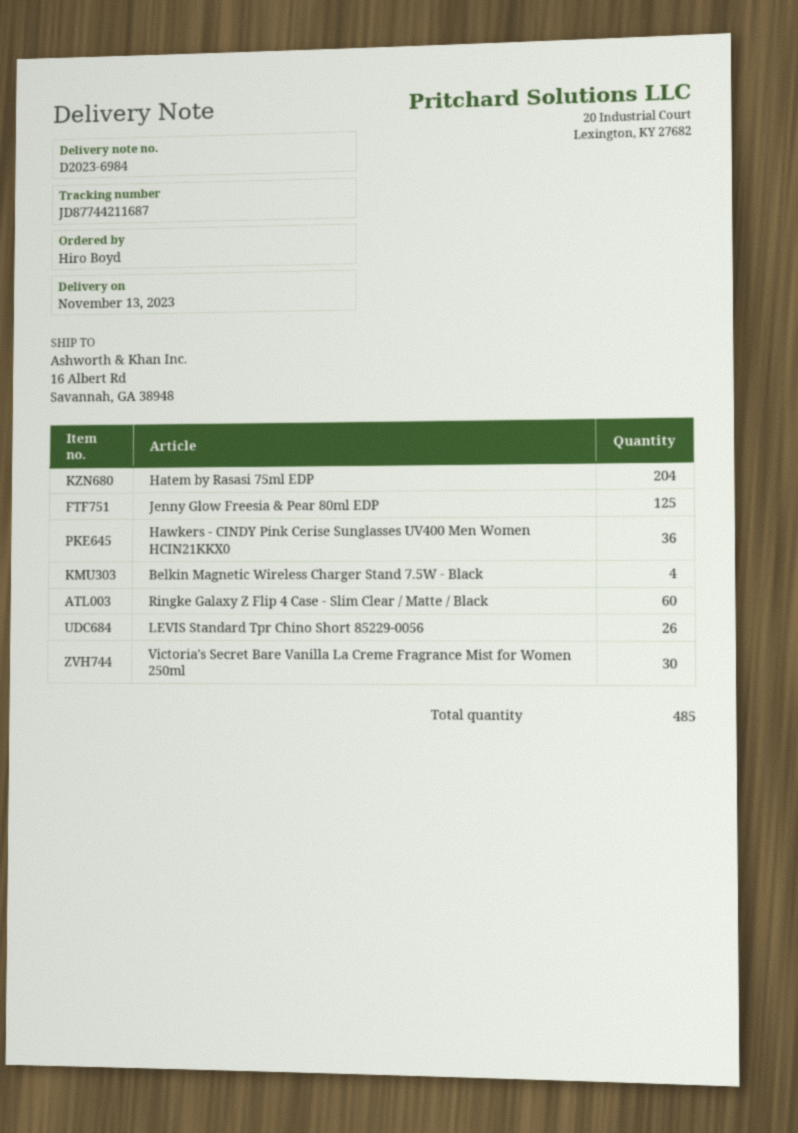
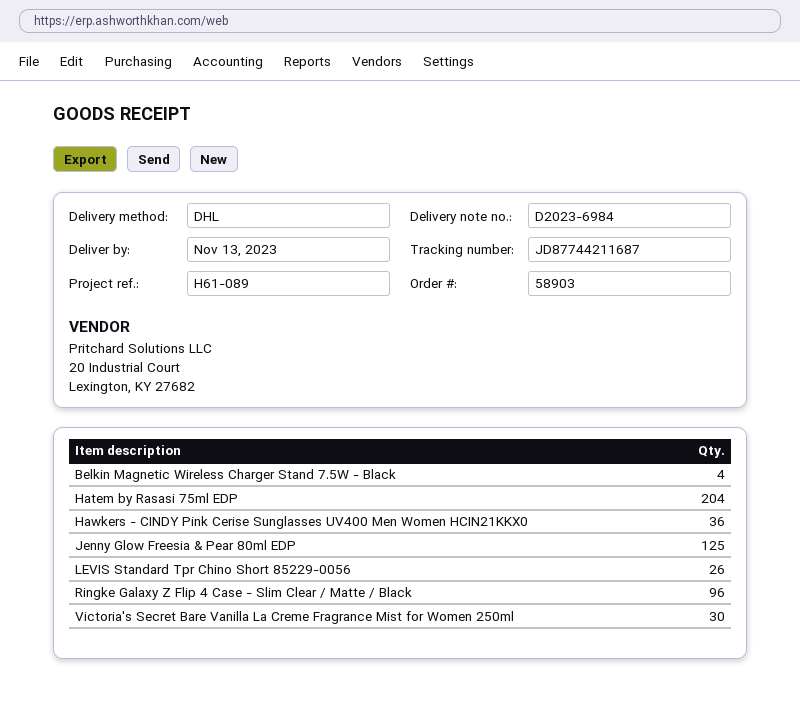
Ringke Galaxy Z Flip 4 Case - Slim Clear / Matte / Black: 60 -> 96

